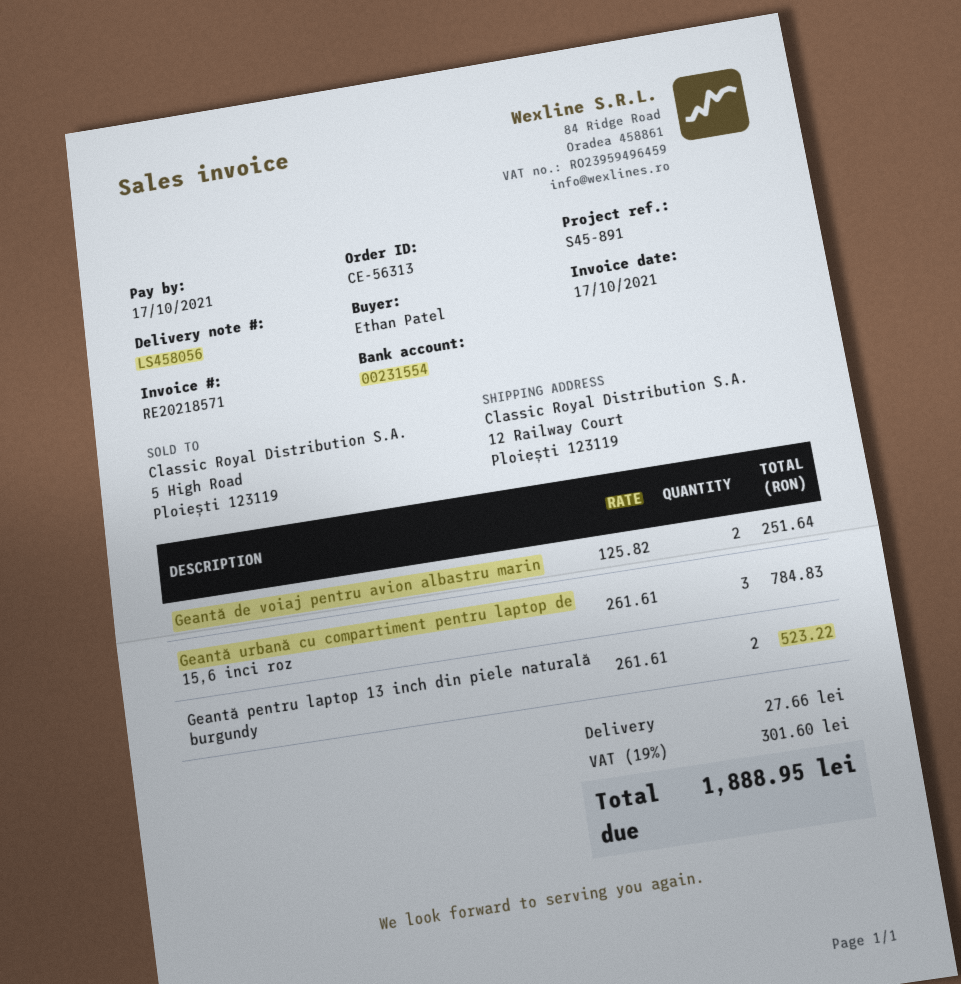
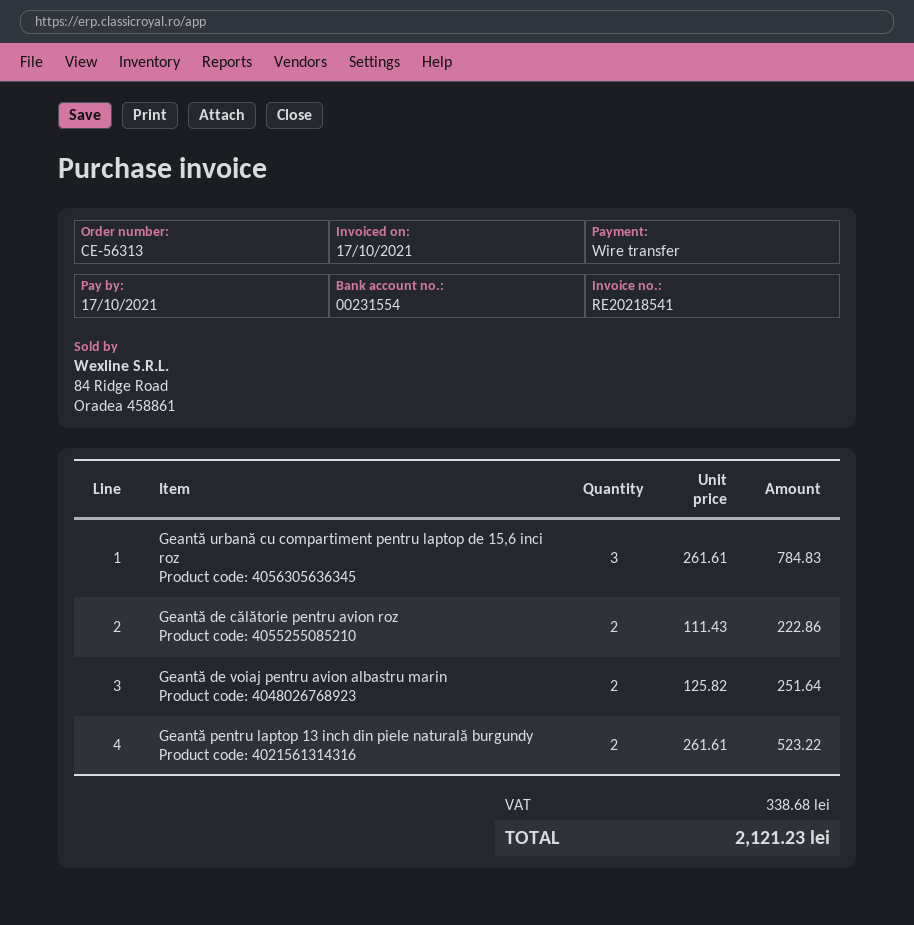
invoice number: RE20218571 -> RE20218541
Geantă de călătorie pentru avion roz: none -> 2 x 111.43 = 222.86
shipping: 27.66 -> none
tax: 301.60 -> 338.68
total: 1888.95 -> 2121.23

